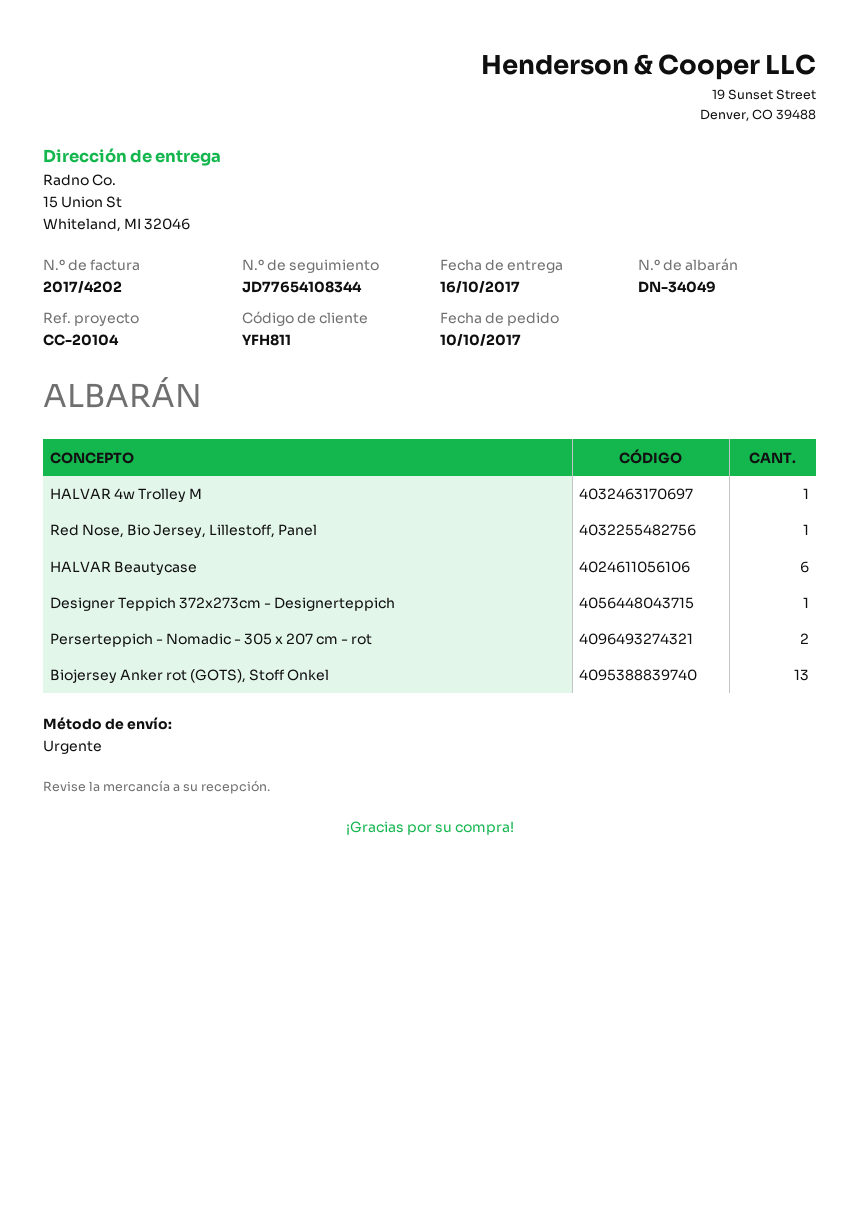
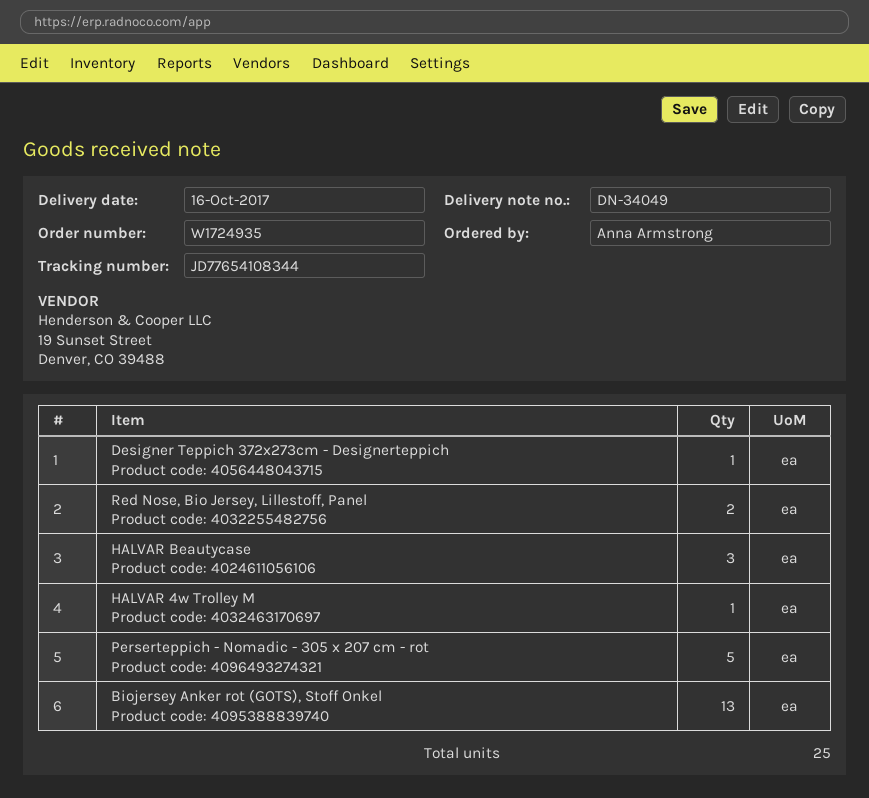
Red Nose, Bio Jersey, Lillestoff, Panel: 1 -> 2
HALVAR Beautycase: 6 -> 3
Perserteppich - Nomadic - 305 x 207 cm - rot: 2 -> 5

